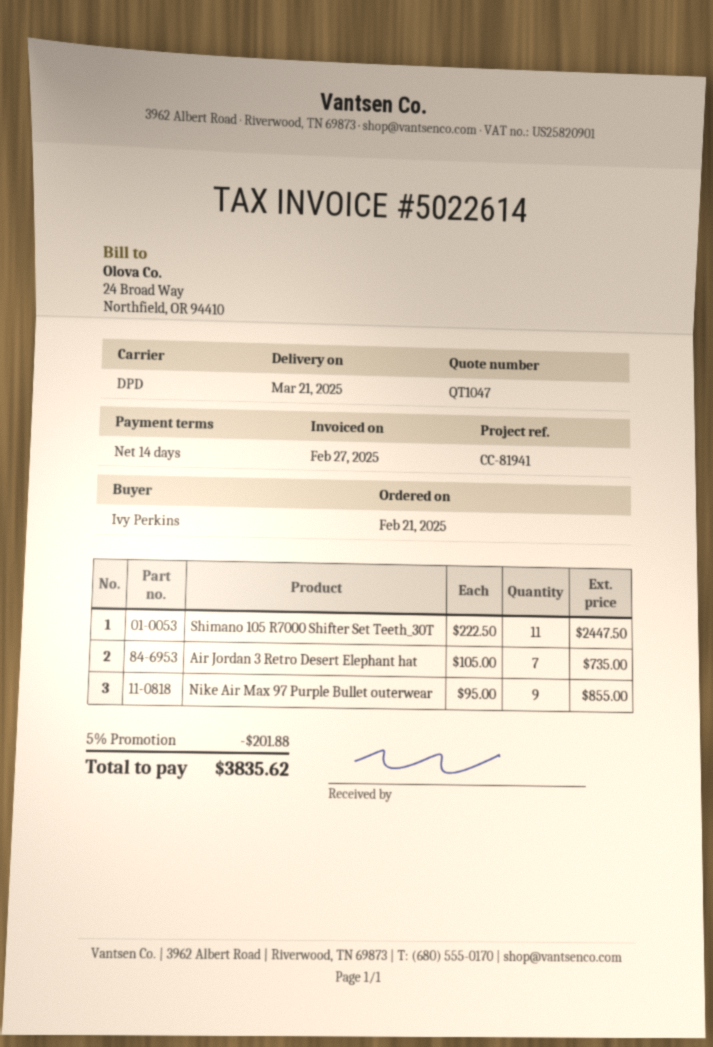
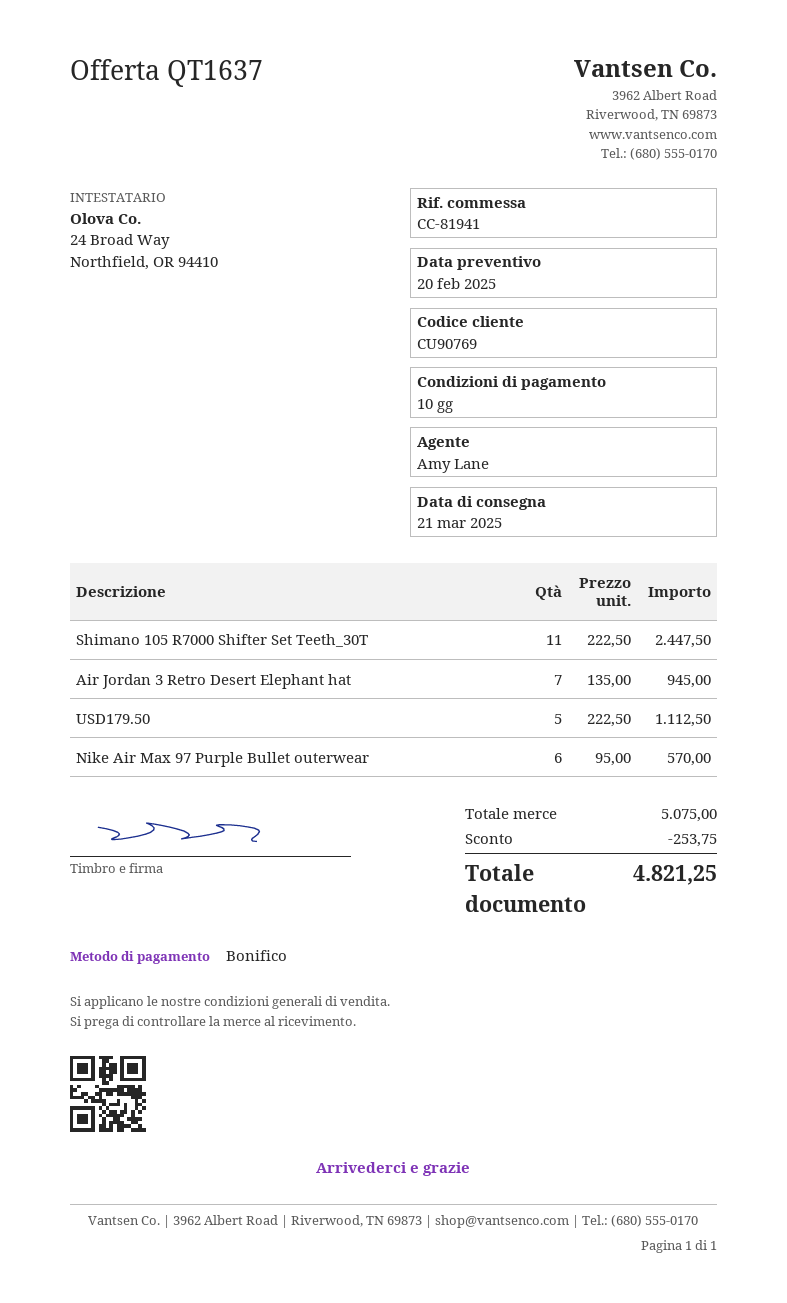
quote number: QT1047 -> QT1637
payment terms: 14 days -> 10 days
Air Jordan 3 Retro Desert Elephant hat: 7 x 105.00 = 735.00 -> 7 x 135.00 = 945.00
Nike Air Max 97 Purple Bullet outerwear: 9 x 95.00 = 855.00 -> 6 x 95.00 = 570.00
USD179.50: none -> 5 x 222.50 = 1112.50
discount: 201.88 -> 253.75
total: 3835.62 -> 4821.25

